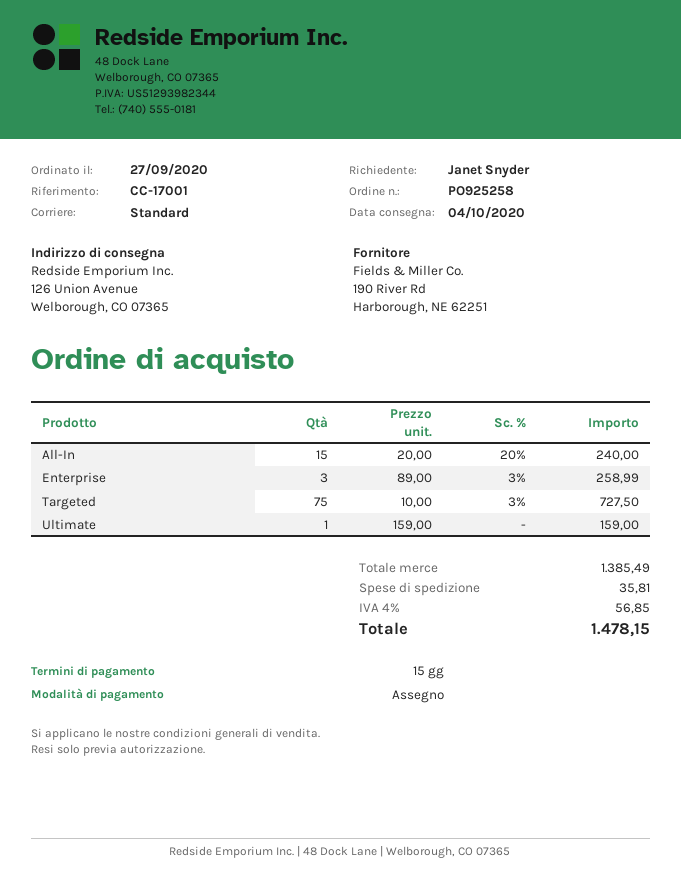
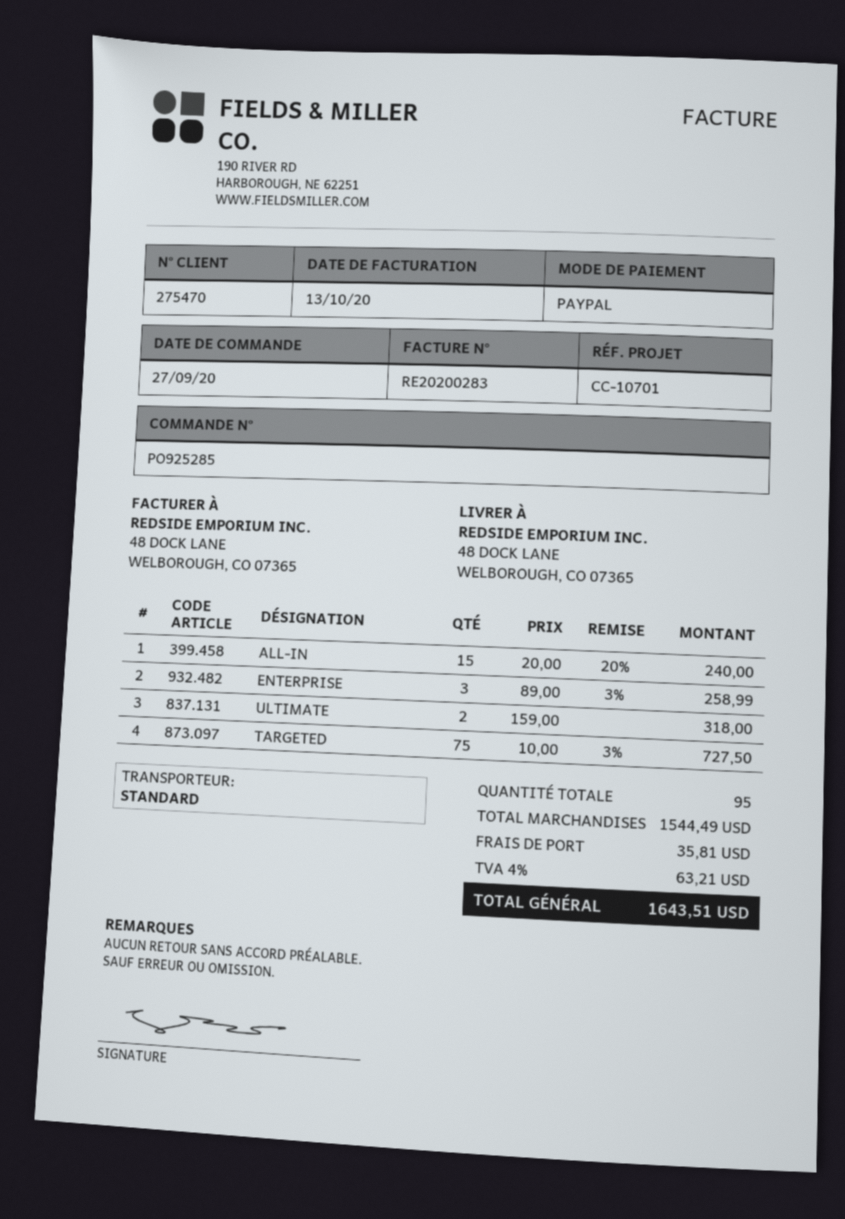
order number: PO925258 -> PO925285
reference: CC-17001 -> CC-10701
payment method: cheque -> PayPal
ship to: 126 Union Avenue, Welborough, CO 07365 -> 48 DOCK LANE, WELBOROUGH, CO 07365
Ultimate: 1 x 159.00 = 159.00 -> 2 x 159.00 = 318.00
subtotal: 1385.49 -> 1544.49
tax: 4% = 56.85 -> 4% = 63.21
total: 1478.15 -> 1643.51

